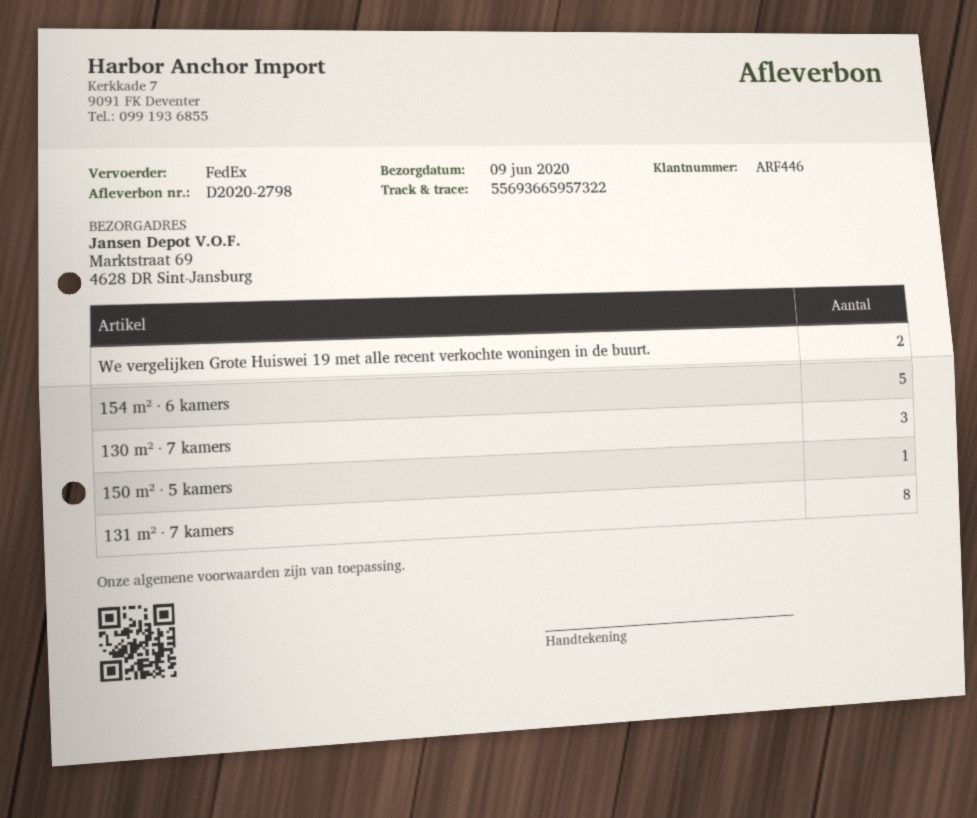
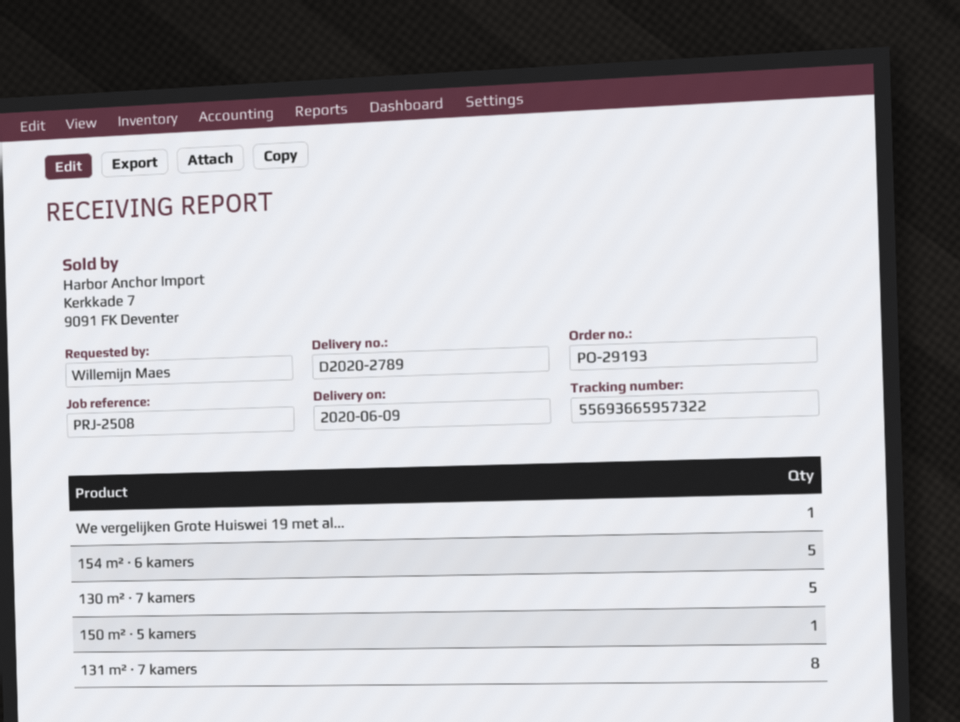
delivery note number: D2020-2798 -> D2020-2789
We vergelijken Grote Huiswei 19 met alle recent verkochte woningen in de buurt.: 2 -> 1
130 m² · 7 kamers: 3 -> 5

